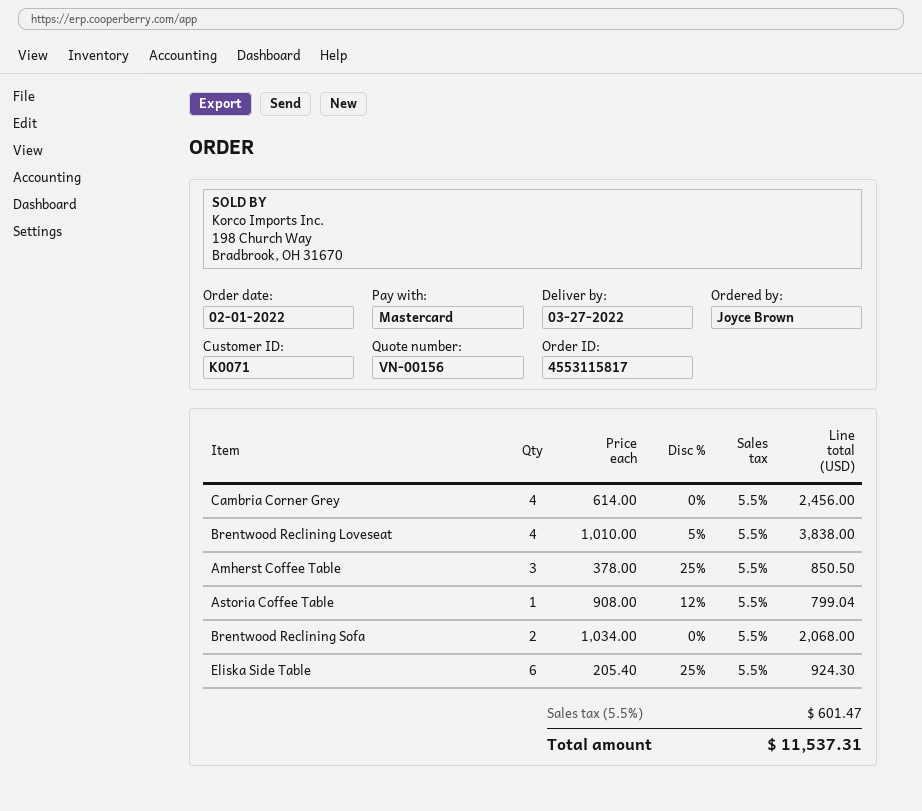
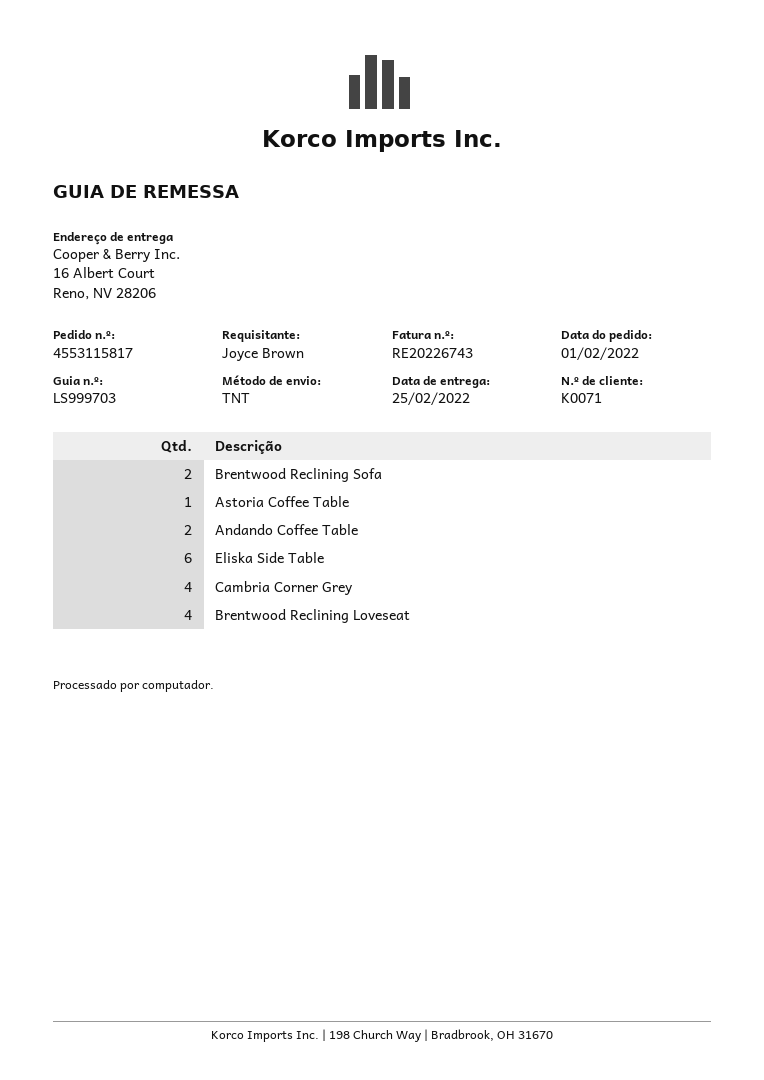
delivery date: 2022-03-27 -> 2022-02-25
Amherst Coffee Table: 3 -> none
Andando Coffee Table: none -> 2

